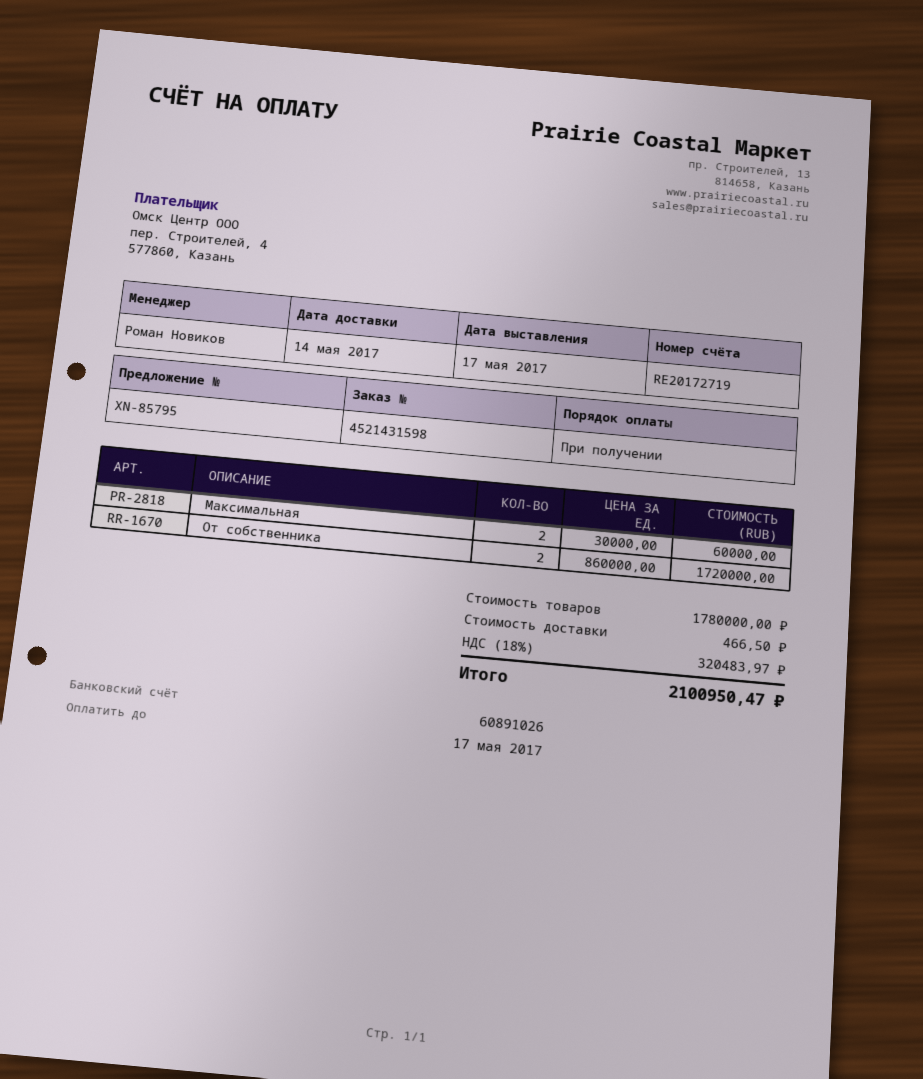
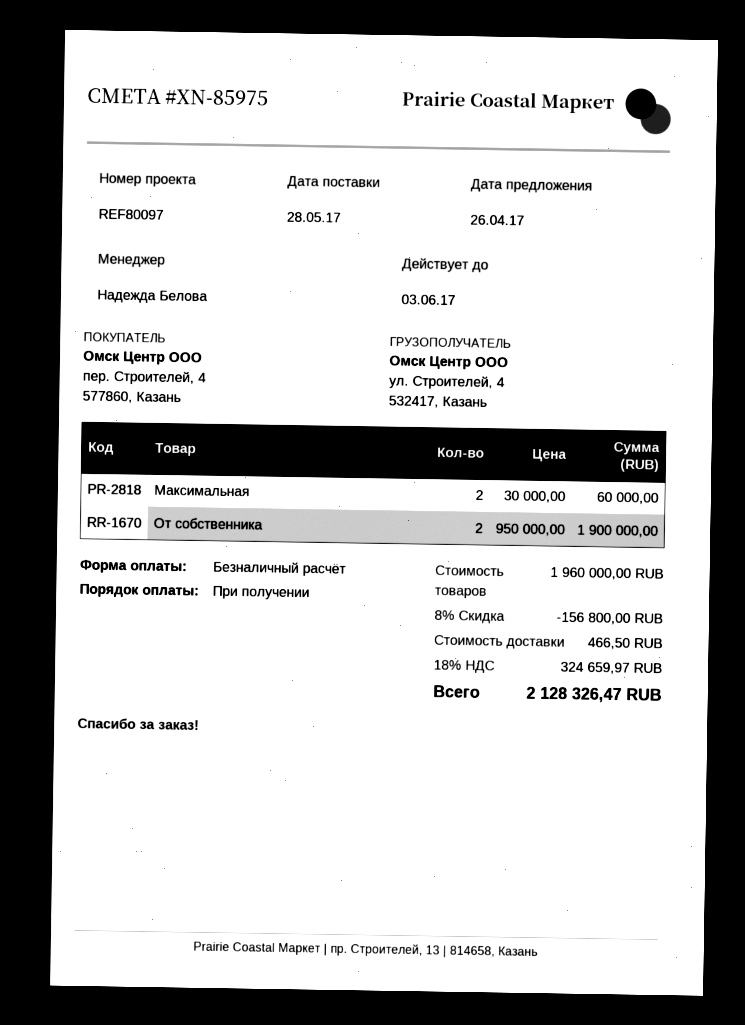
quote number: XN-85795 -> XN-85975
delivery date: 2017-05-14 -> 2017-05-28
sales rep: Роман Новиков -> Надежда Белова
От собственника: 2 x 860000.00 = 1720000.00 -> 2 x 950000.00 = 1900000.00
subtotal: 1780000.00 -> 1960000.00
discount: none -> 8% = 156800.00
tax: 18% = 320483.97 -> 18% = 324659.97
total: 2100950.47 -> 2128326.47

